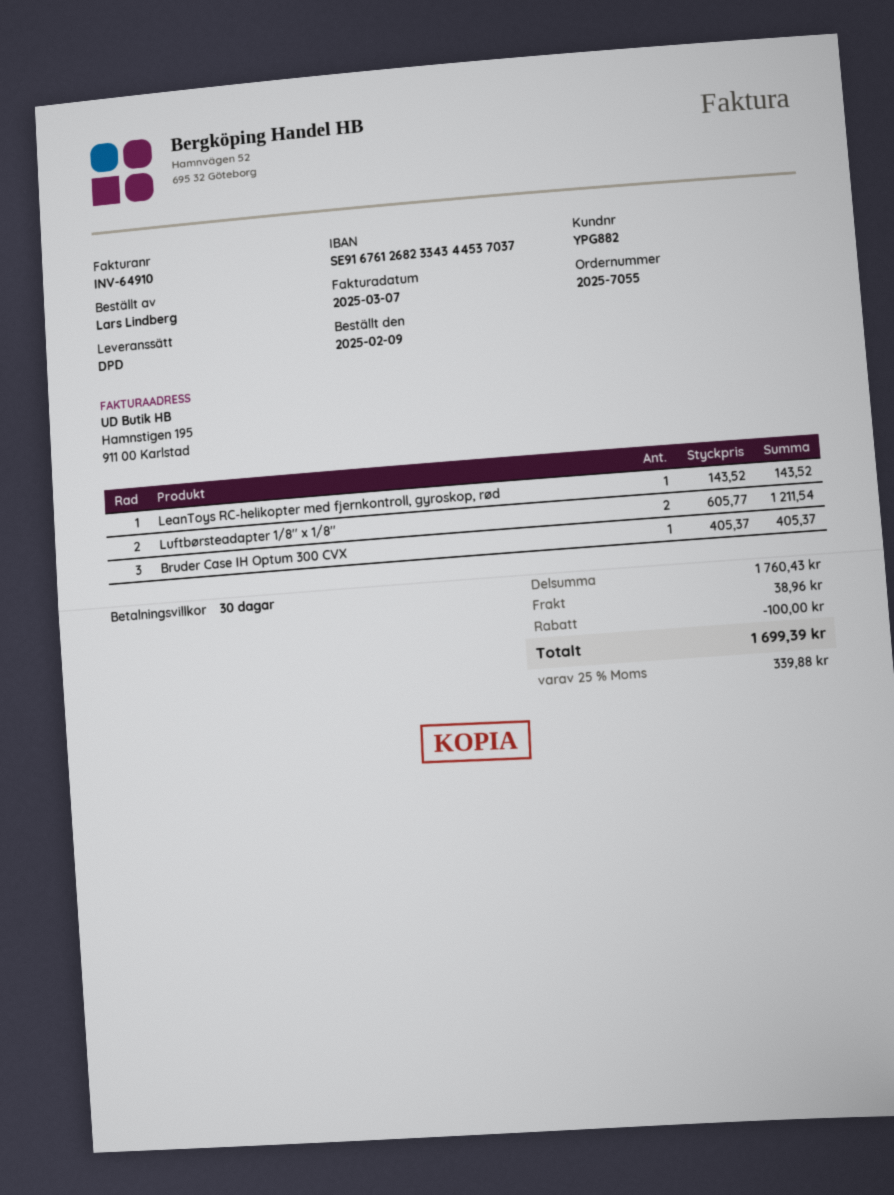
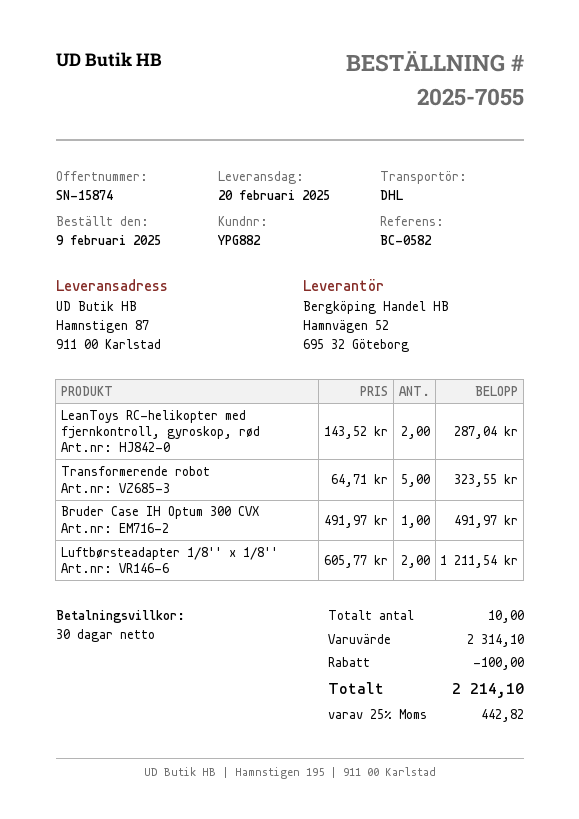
shipping method: DPD -> DHL
LeanToys RC-helikopter med fjernkontroll, gyroskop, rød: 1 x 143.52 = 143.52 -> 2 x 143.52 = 287.04
Bruder Case IH Optum 300 CVX: 1 x 405.37 = 405.37 -> 1 x 491.97 = 491.97
Transformerende robot: none -> 5 x 64.71 = 323.55
subtotal: 1760.43 -> 2314.10
shipping: 38.96 -> none
tax: 25% = 339.88 -> 25% = 442.82
total: 1699.39 -> 2214.10

